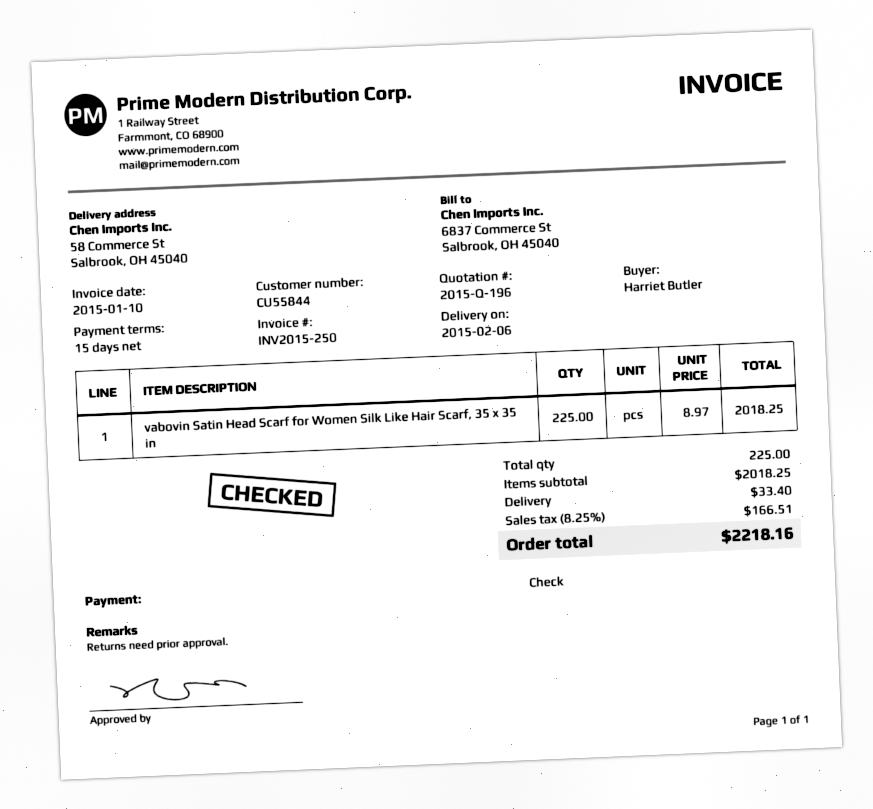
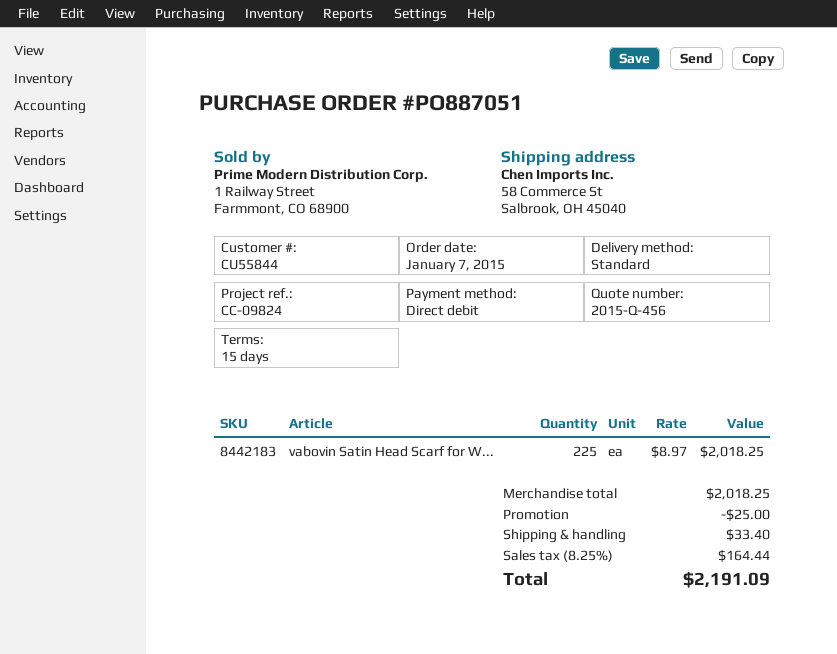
quote number: 2015-Q-196 -> 2015-Q-456
payment method: cheque -> direct debit
discount: none -> 25.00
tax: 8.25% = 166.51 -> 8.25% = 164.44
total: 2218.16 -> 2191.09

